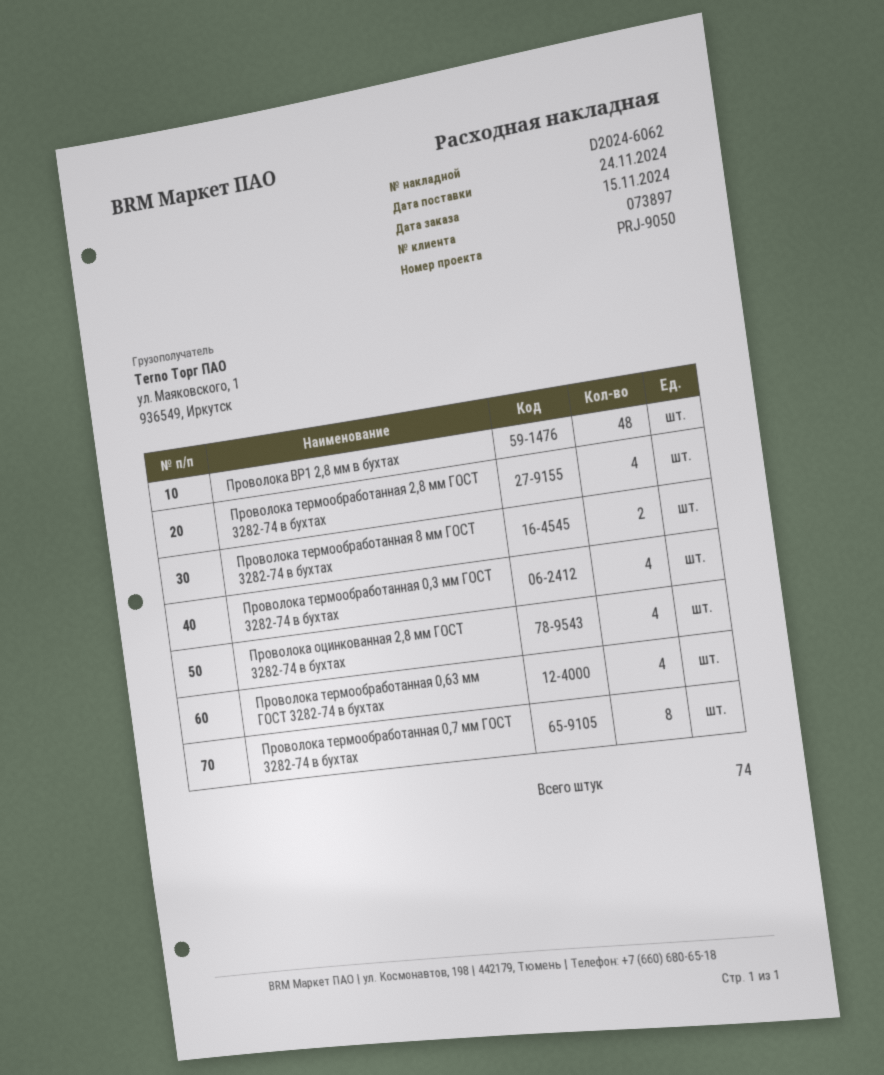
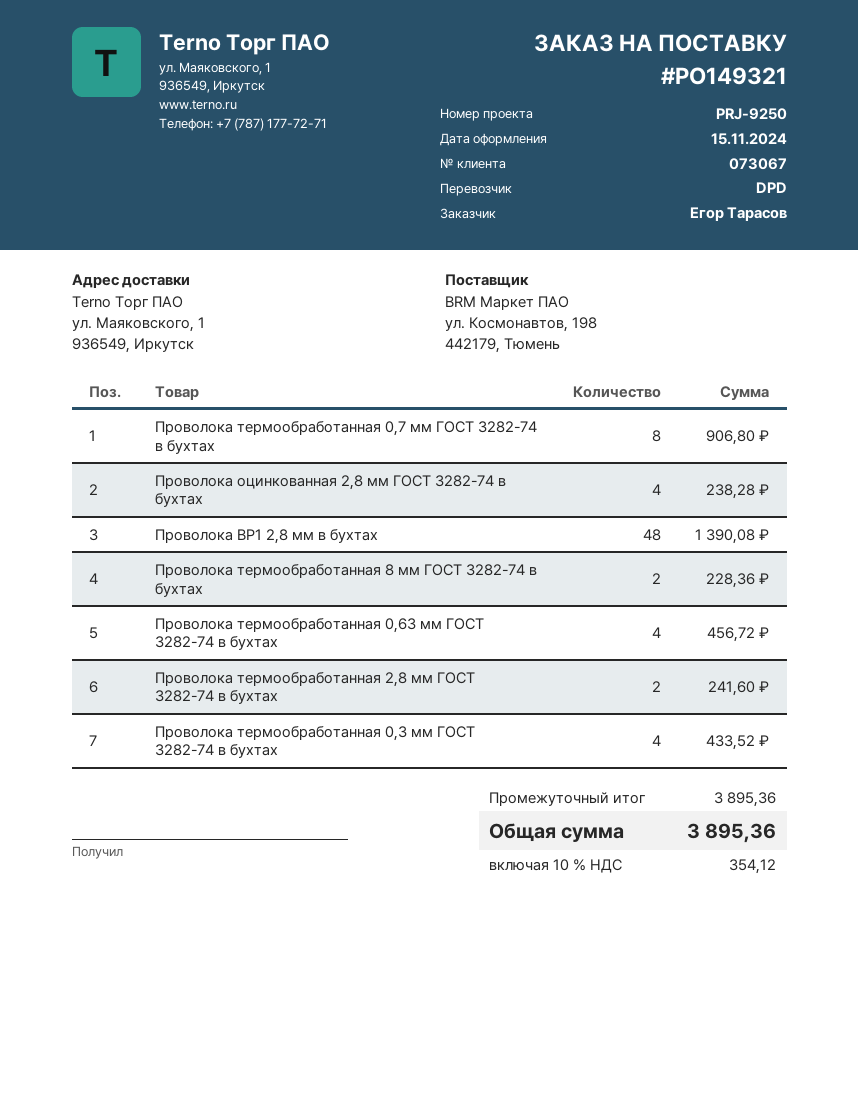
customer number: 073897 -> 073067
reference: PRJ-9050 -> PRJ-9250
Проволока термообработанная 2,8 мм ГОСТ 3282-74 в бухтах: 4 -> 2

